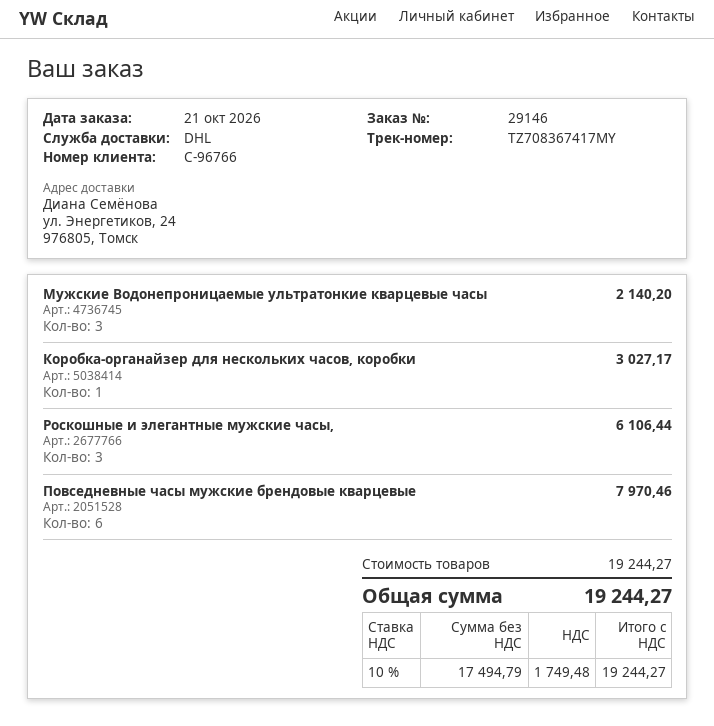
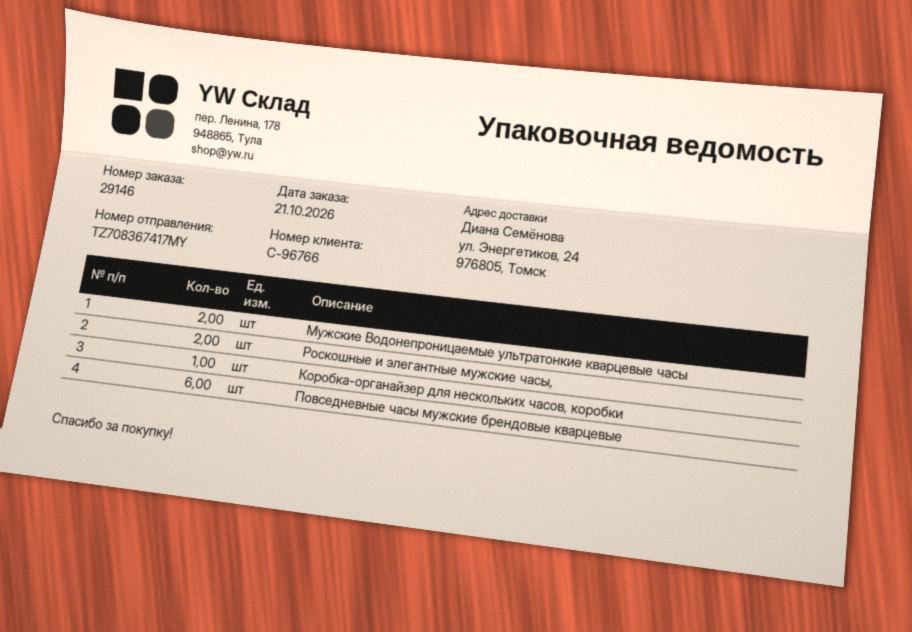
Мужские Водонепроницаемые ультратонкие кварцевые часы: 3 -> 2
Роскошные и элегантные мужские часы,: 3 -> 2

